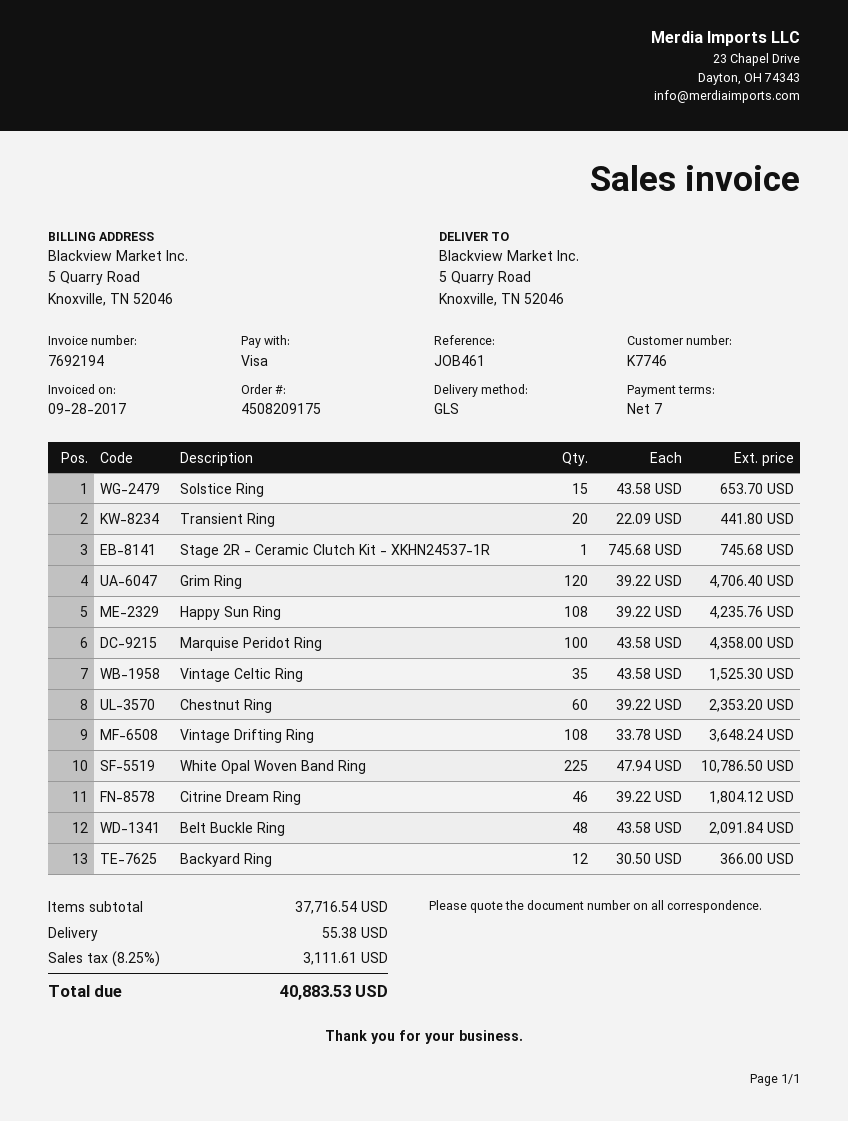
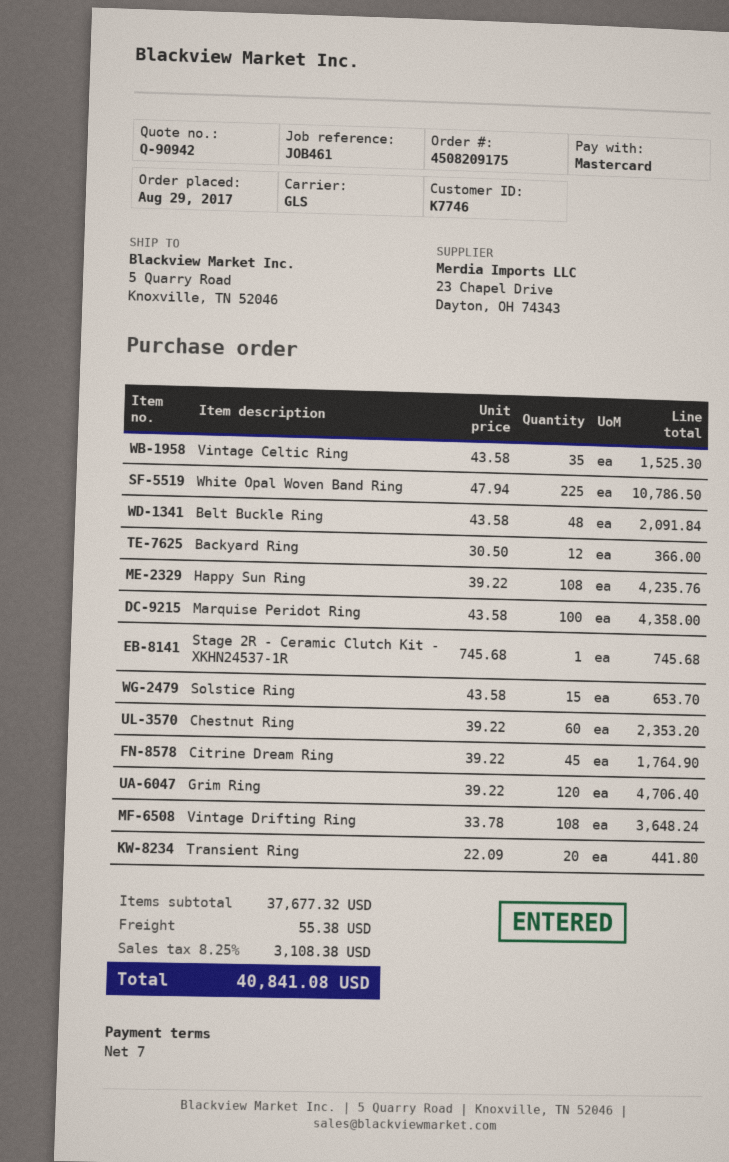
payment method: Visa -> Mastercard
Citrine Dream Ring: 46 x 39.22 = 1804.12 -> 45 x 39.22 = 1764.90
subtotal: 37716.54 -> 37677.32
tax: 8.25% = 3111.61 -> 8.25% = 3108.38
total: 40883.53 -> 40841.08

